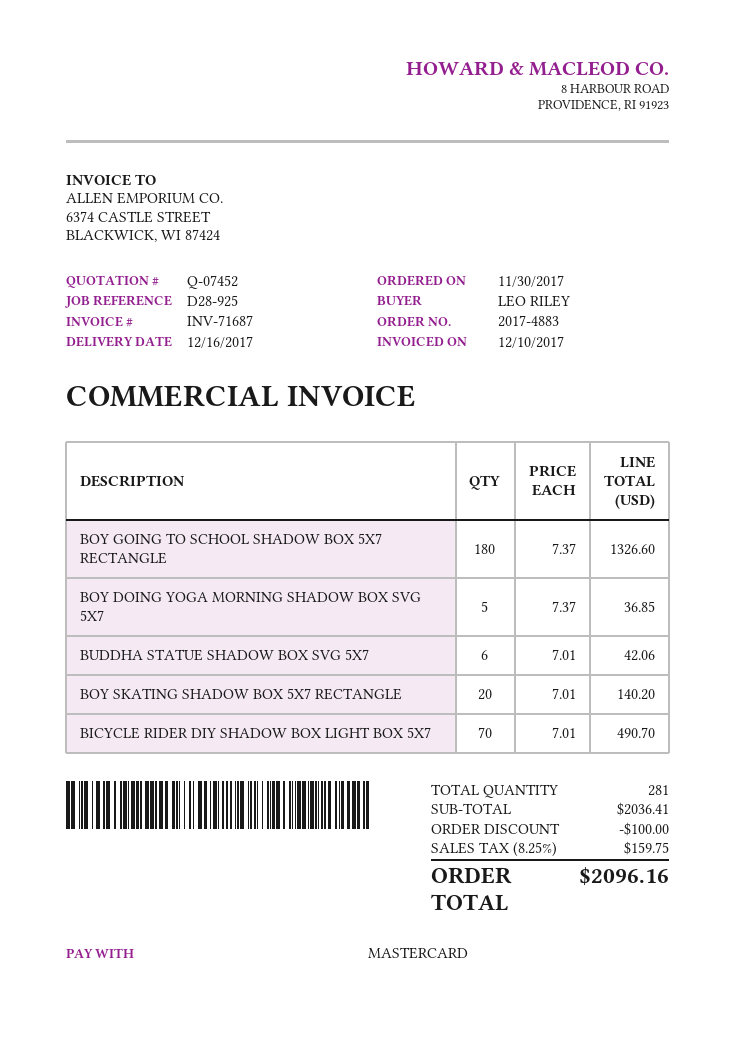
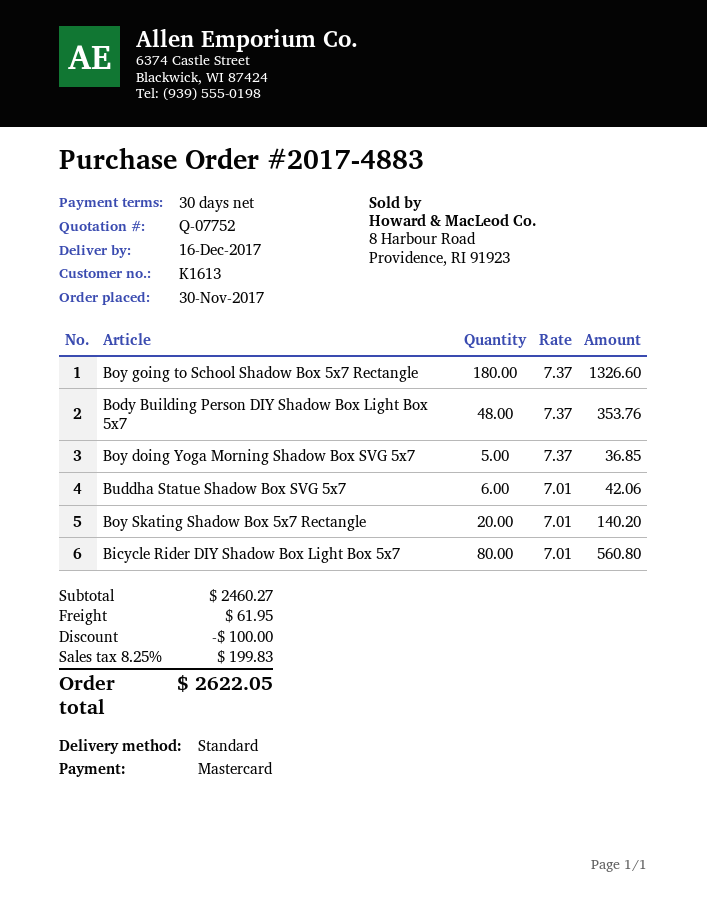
quote number: Q-07452 -> Q-07752
BICYCLE RIDER DIY SHADOW BOX LIGHT BOX 5X7: 70 x 7.01 = 490.70 -> 80 x 7.01 = 560.80
Body Building Person DIY Shadow Box Light Box 5x7: none -> 48 x 7.37 = 353.76
subtotal: 2036.41 -> 2460.27
shipping: none -> 61.95
tax: 8.25% = 159.75 -> 8.25% = 199.83
total: 2096.16 -> 2622.05

